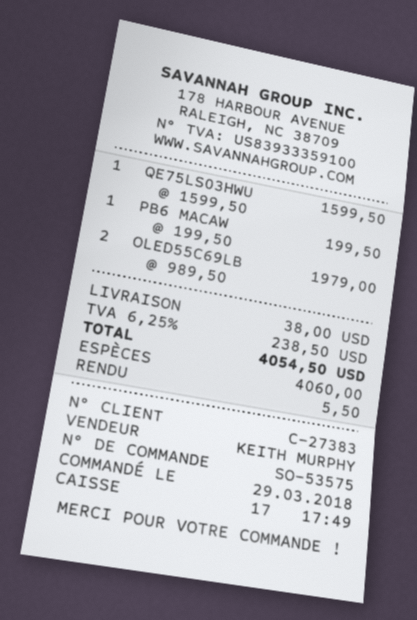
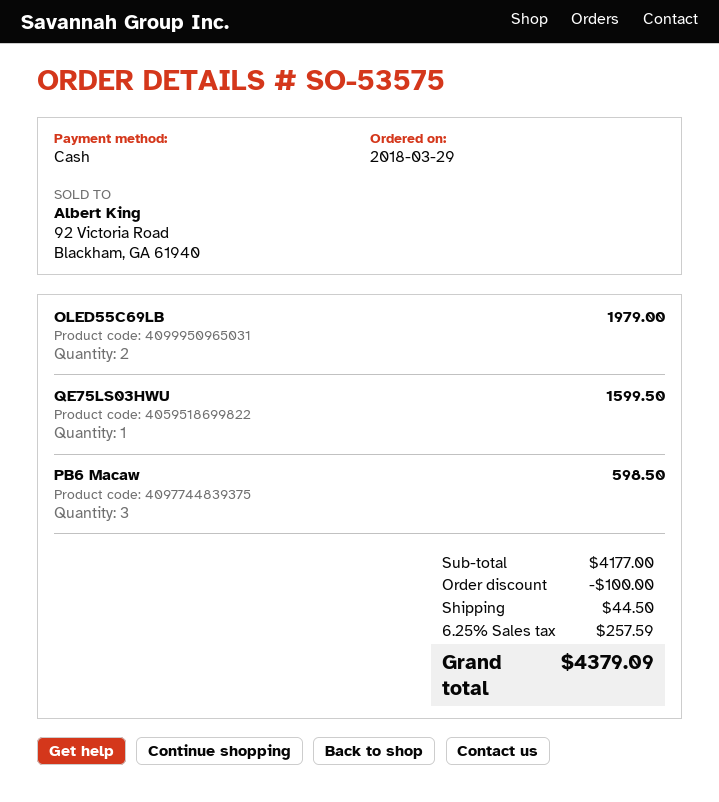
PB6 MACAW: 1 for 199.50 -> 3 for 598.50
discount: none -> 100.00
shipping: 38.00 -> 44.50
tax: 6.25% = 238.50 -> 6.25% = 257.59
total: 4054.50 -> 4379.09

